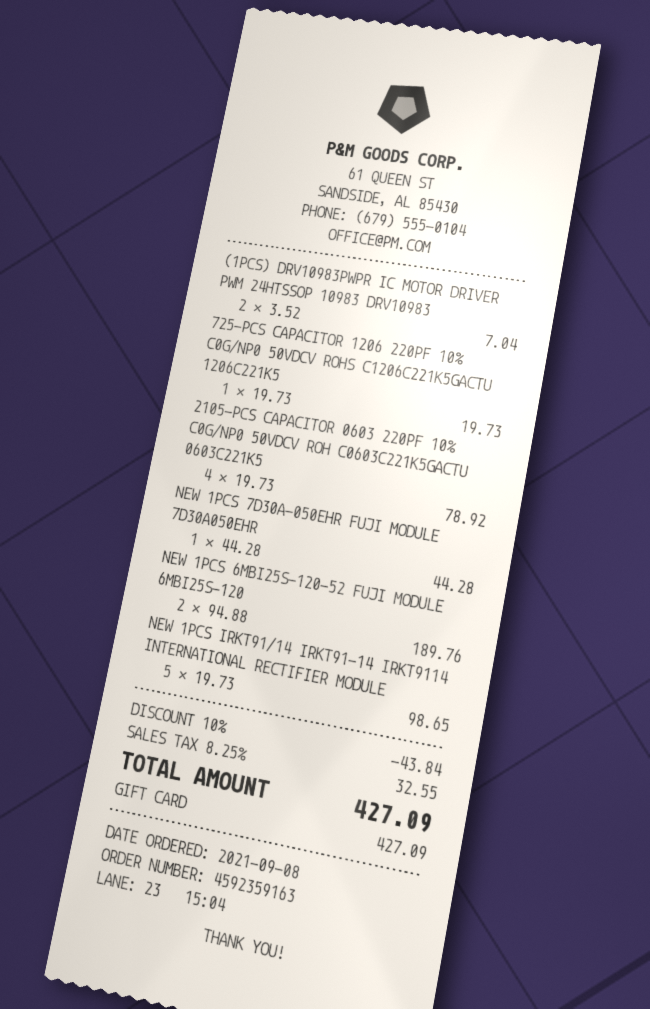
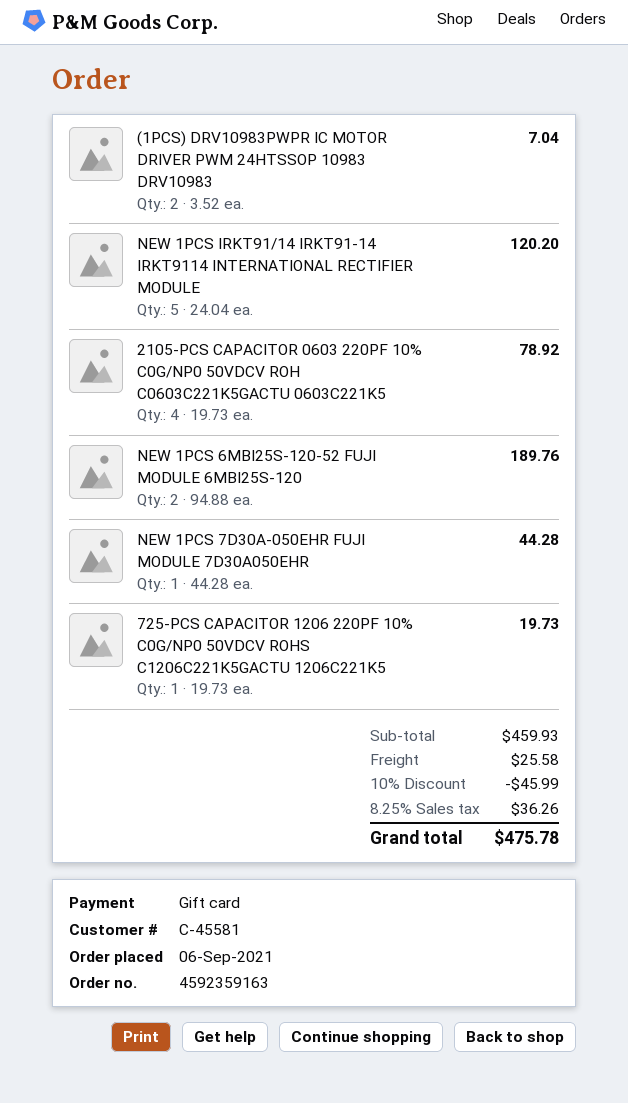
order date: 2021-09-08 -> 2021-09-06
NEW 1PCS IRKT91/14 IRKT91-14 IRKT9114 INTERNATIONAL RECTIFIER MODULE: 5 x 19.73 = 98.65 -> 5 x 24.04 = 120.20
discount: 10% = 43.84 -> 10% = 45.99
shipping: none -> 25.58
tax: 8.25% = 32.55 -> 8.25% = 36.26
total: 427.09 -> 475.78

